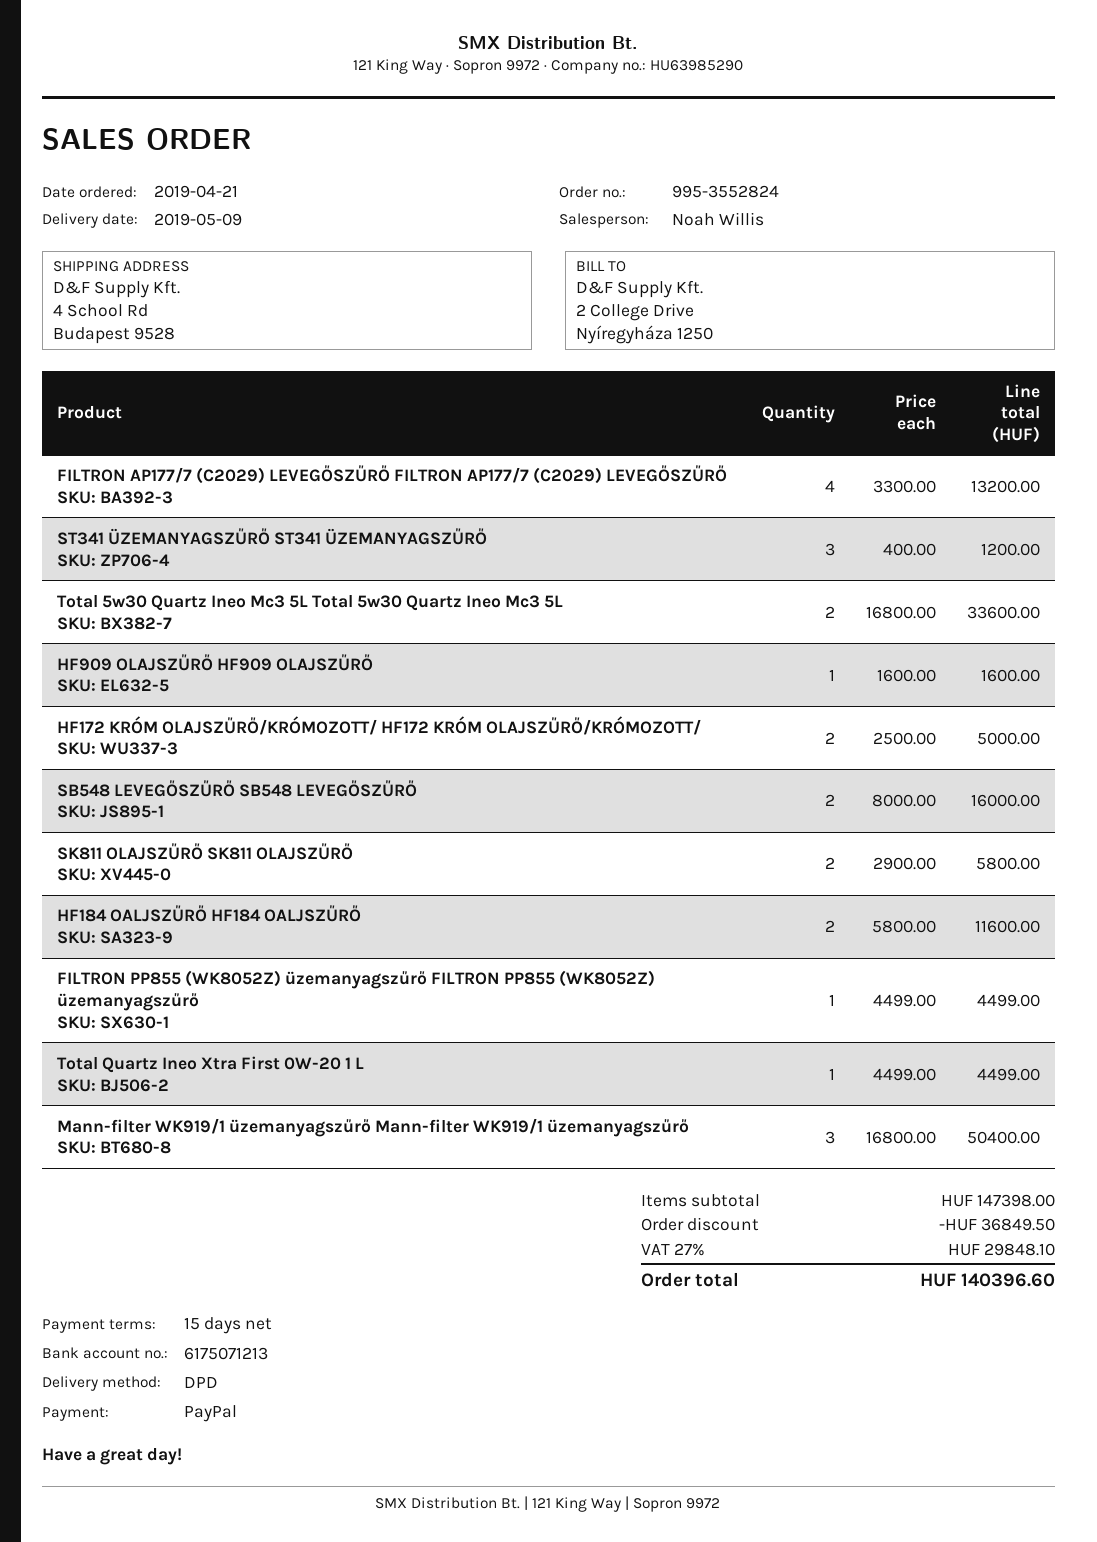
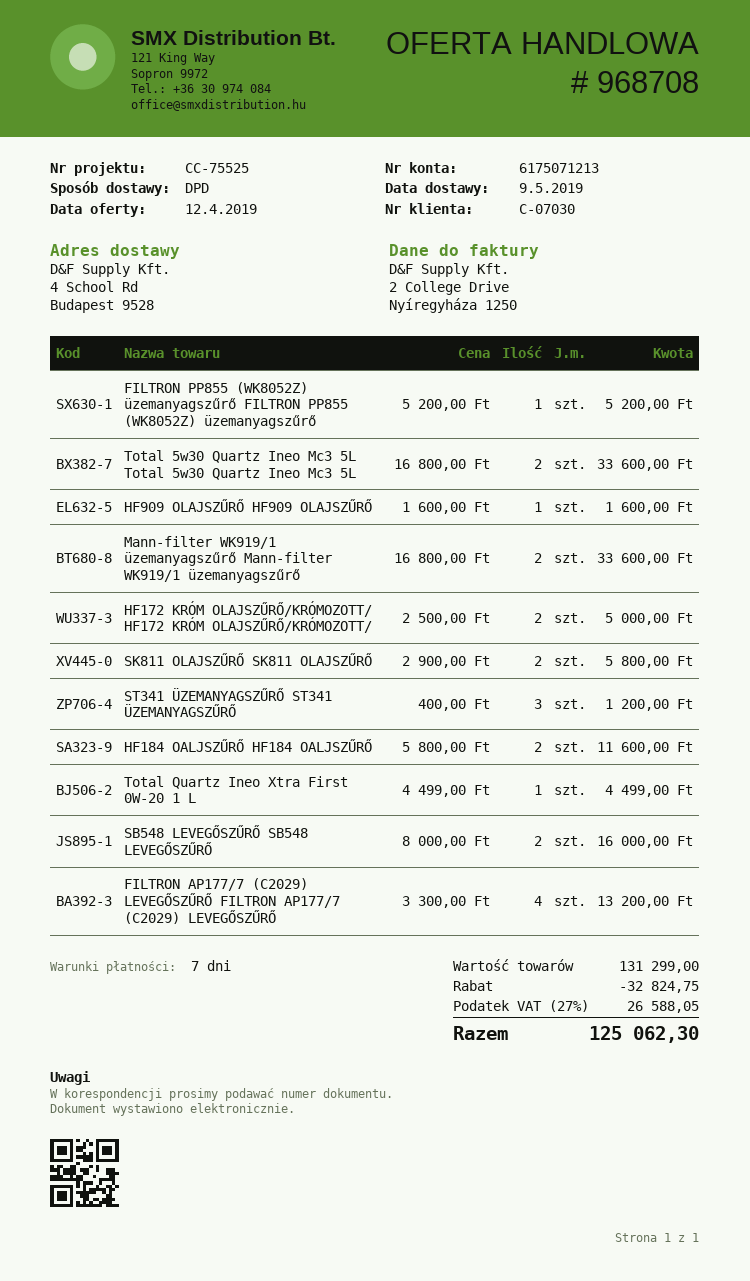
payment terms: 15 days -> 7 days
FILTRON PP855 (WK8052Z) üzemanyagszűrő FILTRON PP855 (WK8052Z) üzemanyagszűrő: 1 x 4499.00 = 4499.00 -> 1 x 5200.00 = 5200.00
Mann-filter WK919/1 üzemanyagszűrő Mann-filter WK919/1 üzemanyagszűrő: 3 x 16800.00 = 50400.00 -> 2 x 16800.00 = 33600.00
subtotal: 147398.00 -> 131299.00
discount: 36849.50 -> 32824.75
tax: 27% = 29848.10 -> 27% = 26588.05
total: 140396.60 -> 125062.30

